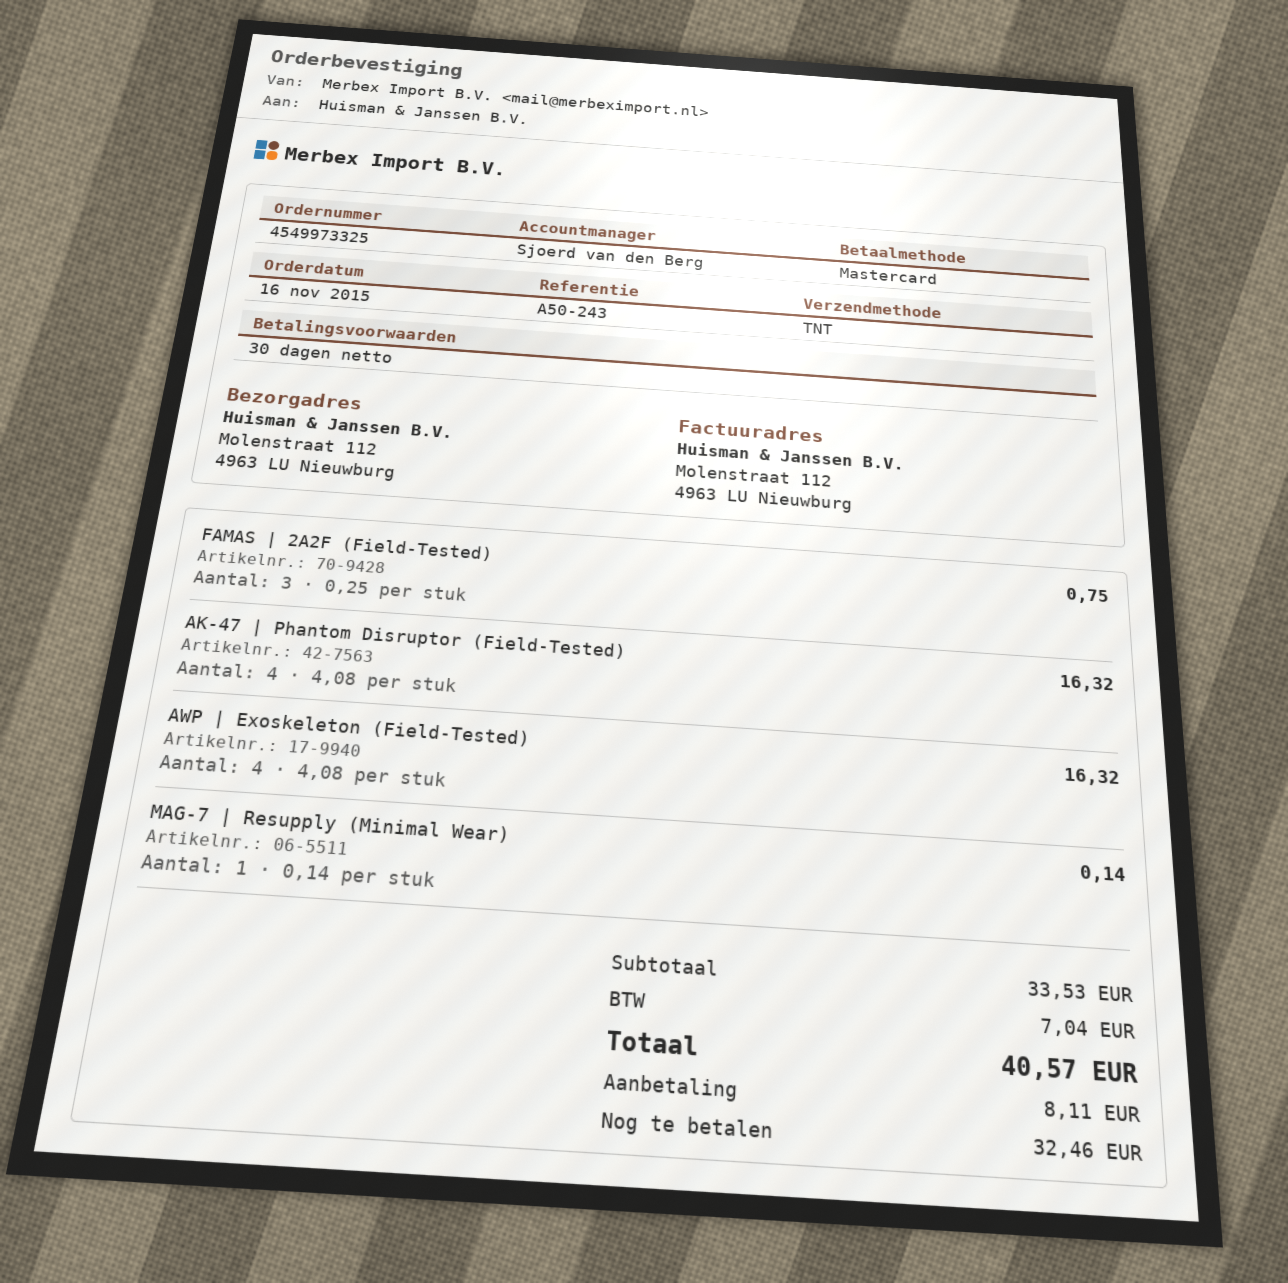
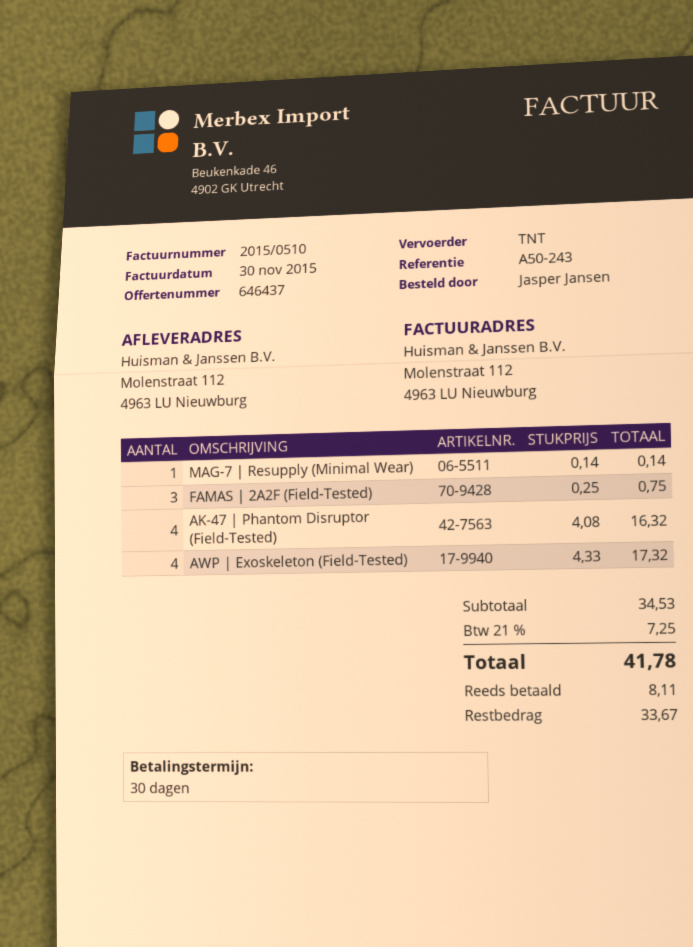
AWP | Exoskeleton (Field-Tested): 4 x 4.08 = 16.32 -> 4 x 4.33 = 17.32
subtotal: 33.53 -> 34.53
tax: 7.04 -> 7.25
total: 40.57 -> 41.78
balance: 32.46 -> 33.67

